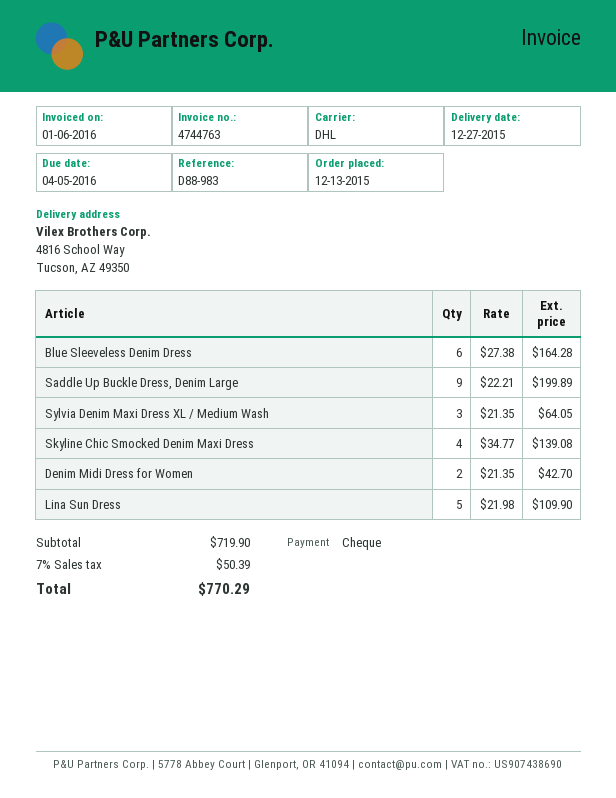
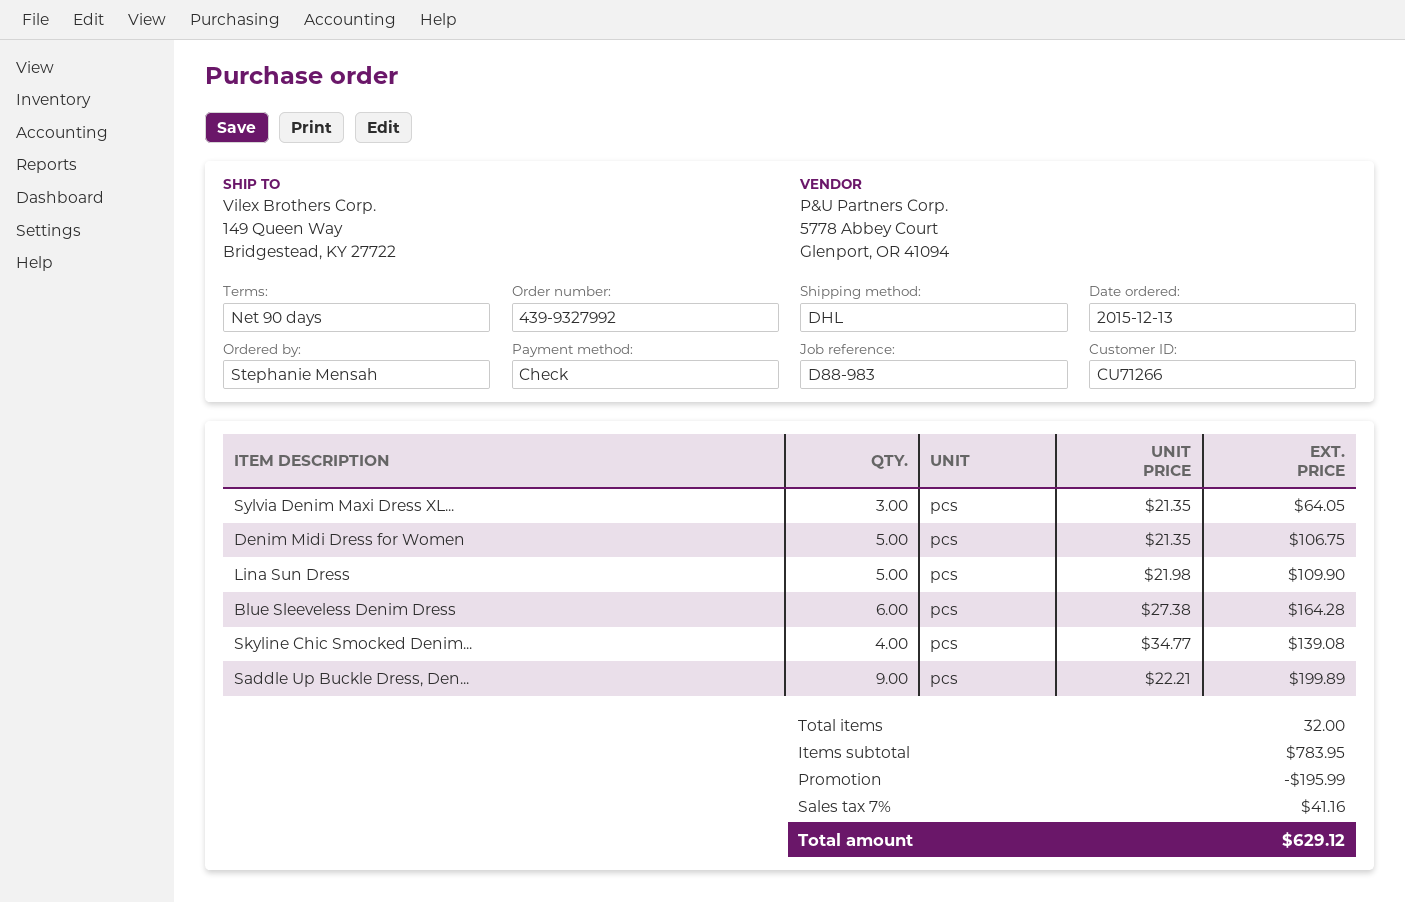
ship to: 4816 School Way, Tucson, AZ 49350 -> 149 Queen Way, Bridgestead, KY 27722
Denim Midi Dress for Women: 2 x 21.35 = 42.70 -> 5 x 21.35 = 106.75
subtotal: 719.90 -> 783.95
discount: none -> 195.99
tax: 7% = 50.39 -> 7% = 41.16
total: 770.29 -> 629.12

